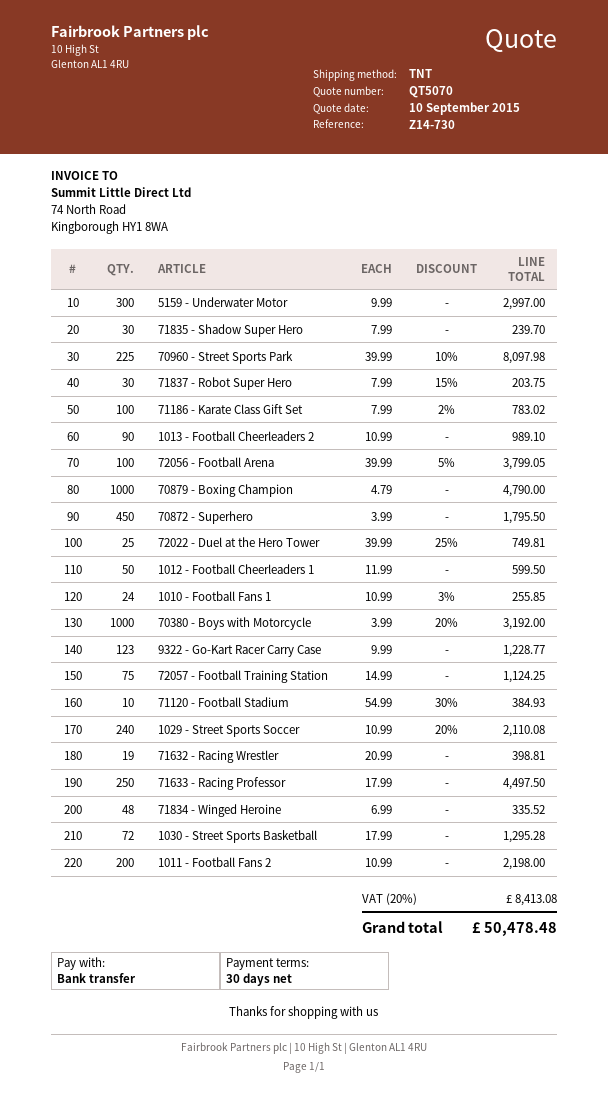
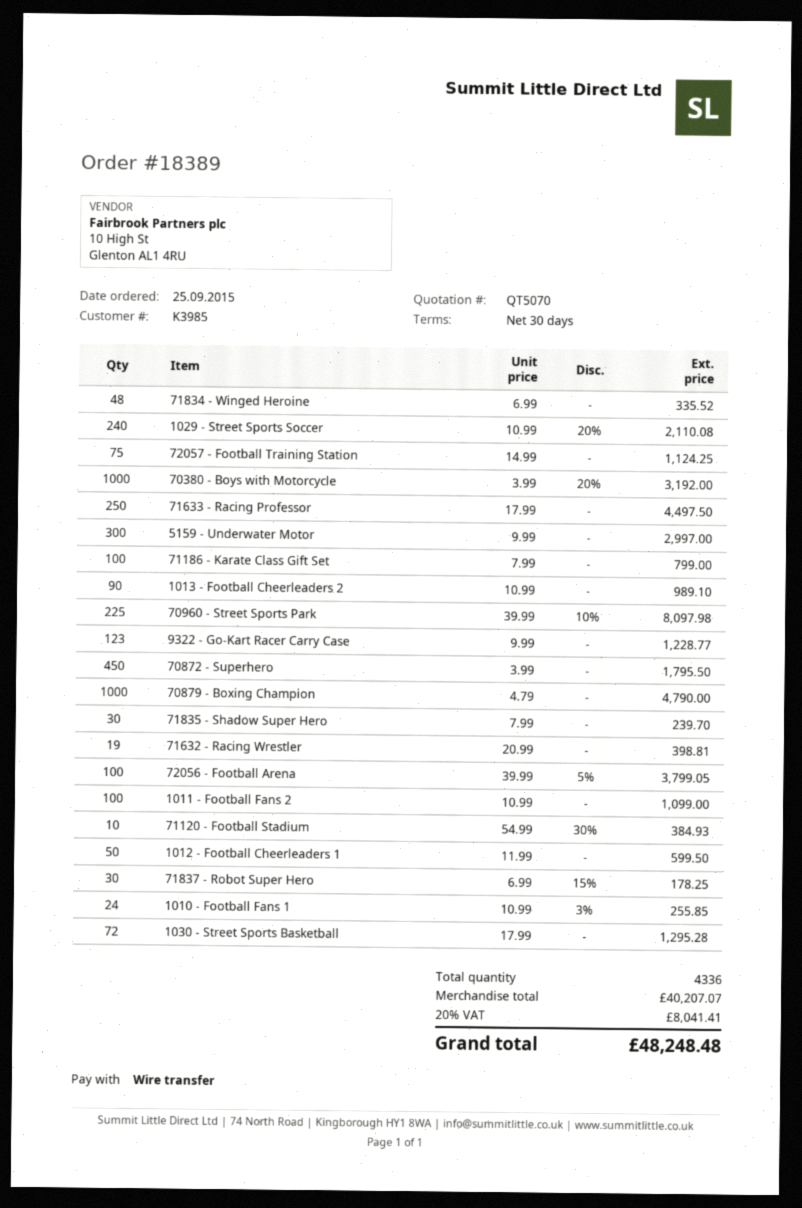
71837 - Robot Super Hero: 30 x 7.99 - 15% = 203.75 -> 30 x 6.99 - 15% = 178.25
71186 - Karate Class Gift Set: 100 x 7.99 - 2% = 783.02 -> 100 x 7.99 = 799.00
72022 - Duel at the Hero Tower: 25 x 39.99 - 25% = 749.81 -> none
1011 - Football Fans 2: 200 x 10.99 = 2198.00 -> 100 x 10.99 = 1099.00
tax: 20% = 8413.08 -> 20% = 8041.41
total: 50478.48 -> 48248.48

